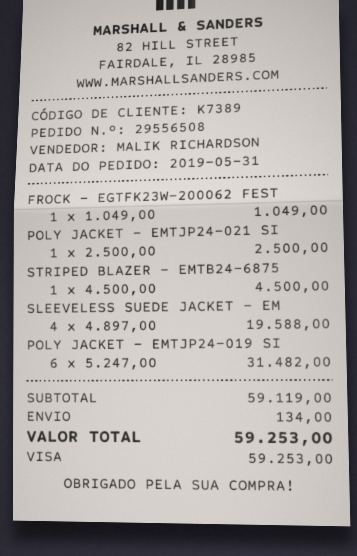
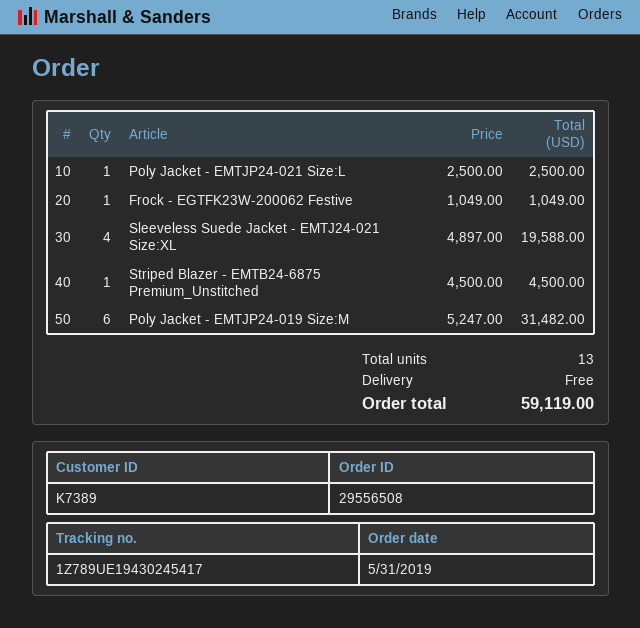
shipping: 134.00 -> 0.00
total: 59253.00 -> 59119.00

